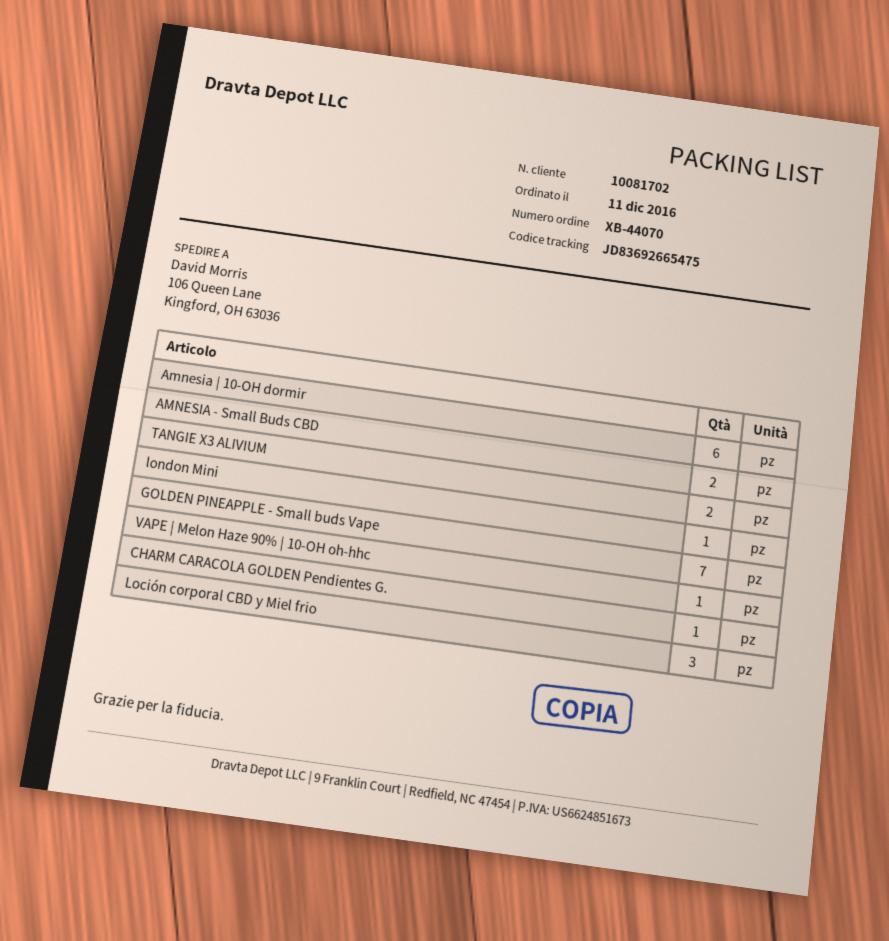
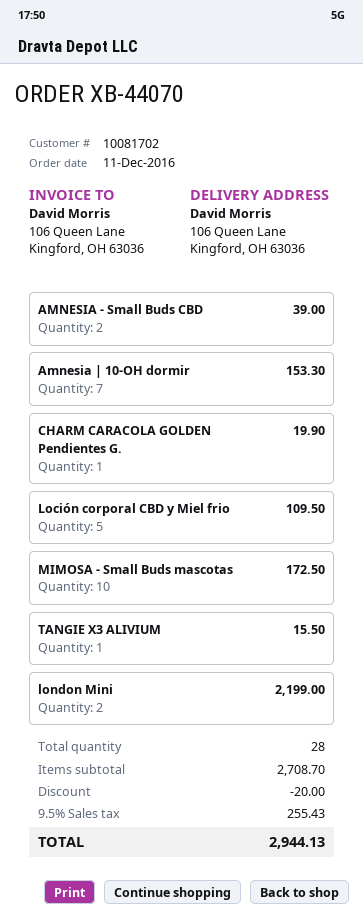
Amnesia | 10-OH dormir: 6 -> 7
TANGIE X3 ALIVIUM: 2 -> 1
london Mini: 1 -> 2
GOLDEN PINEAPPLE - Small buds Vape: 7 -> none
VAPE | Melon Haze 90% | 10-OH oh-hhc: 1 -> none
Loción corporal CBD y Miel frio: 3 -> 5
MIMOSA - Small Buds mascotas: none -> 10

